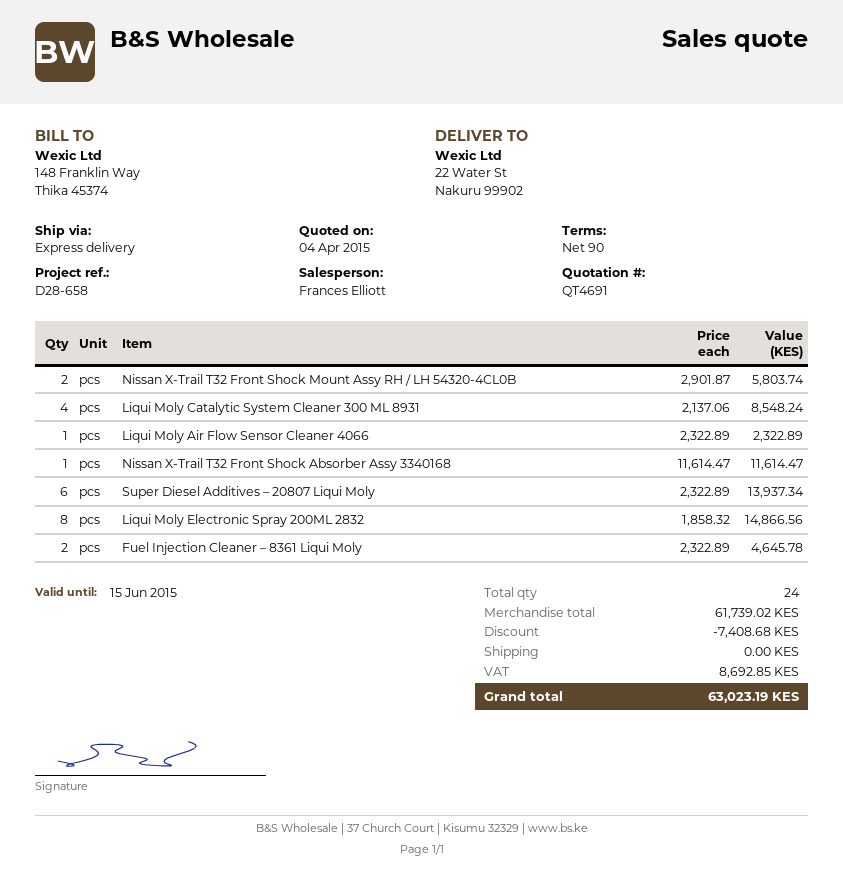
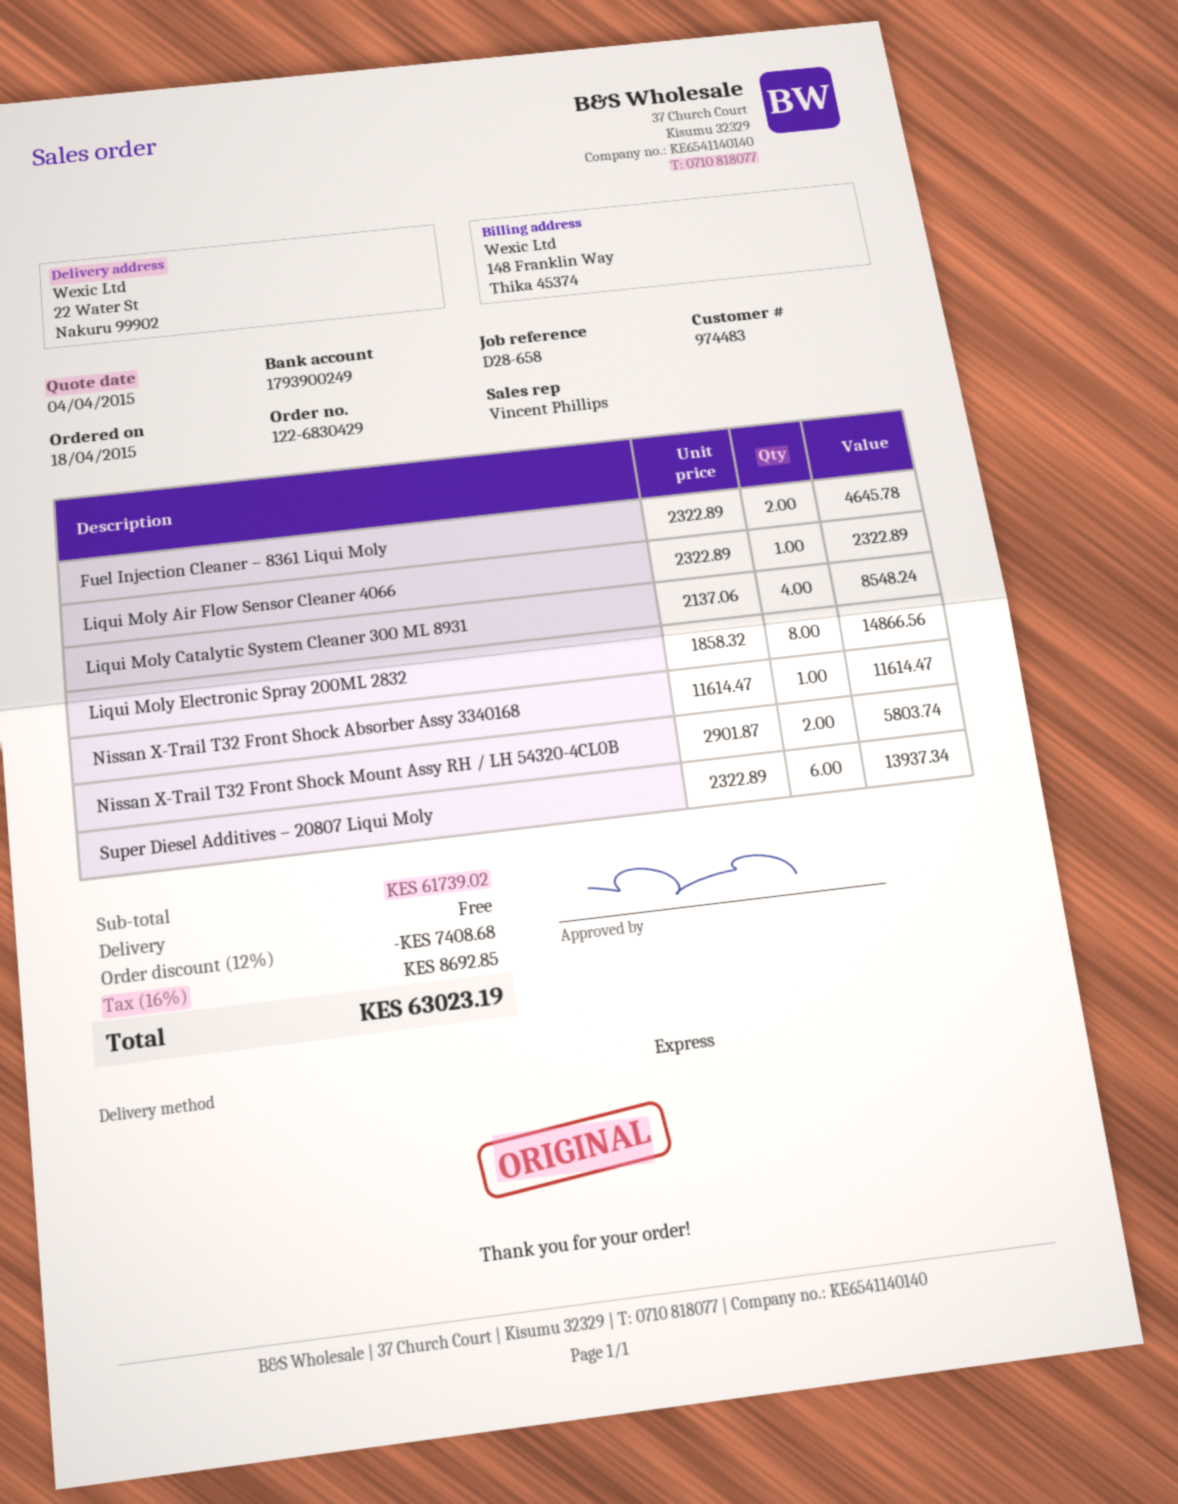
sales rep: Frances Elliott -> Vincent Phillips

